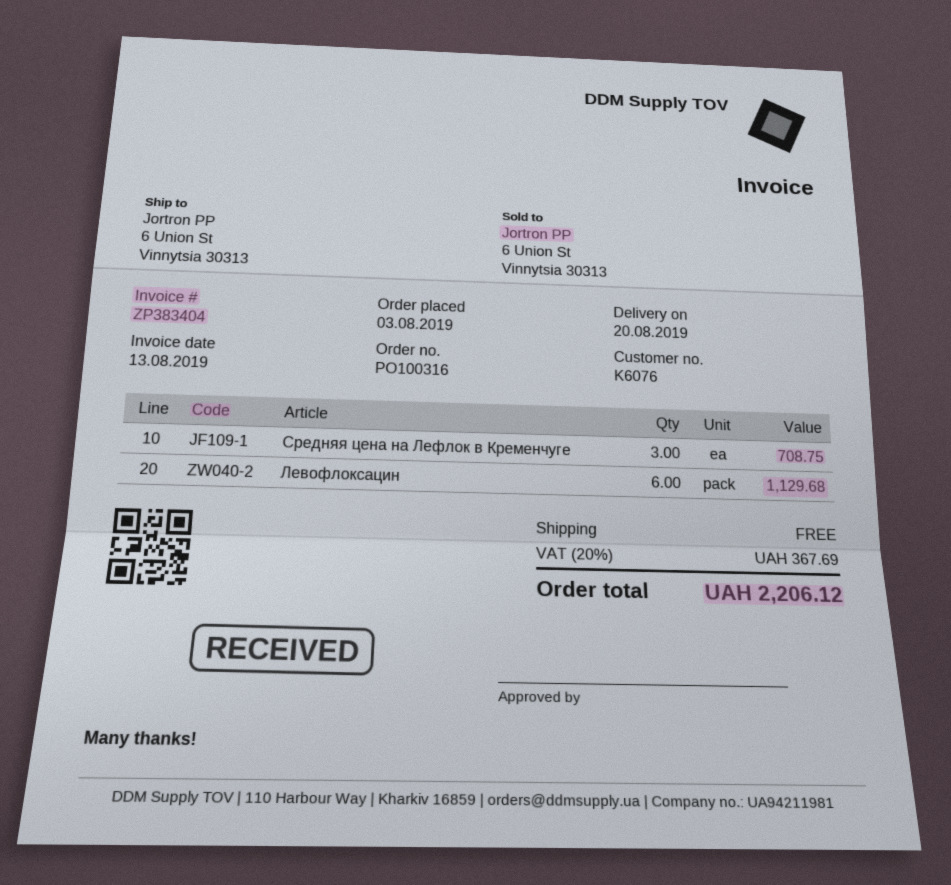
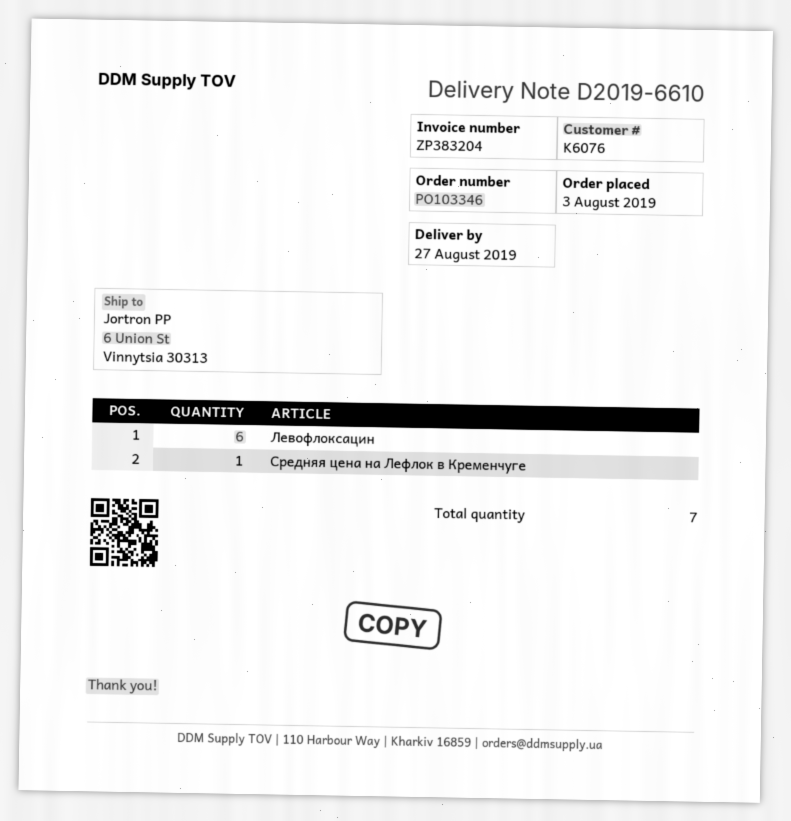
order number: PO100316 -> PO103346
delivery date: 2019-08-20 -> 2019-08-27
invoice number: ZP383404 -> ZP383204
Средняя цена на Лефлок в Кременчуге: 3 -> 1

